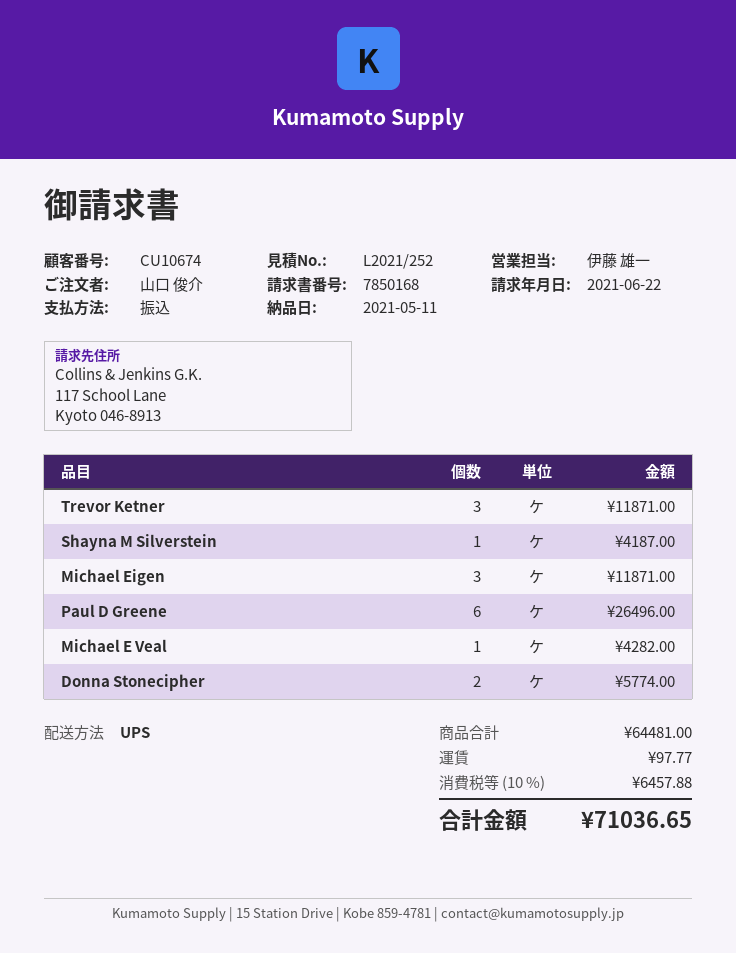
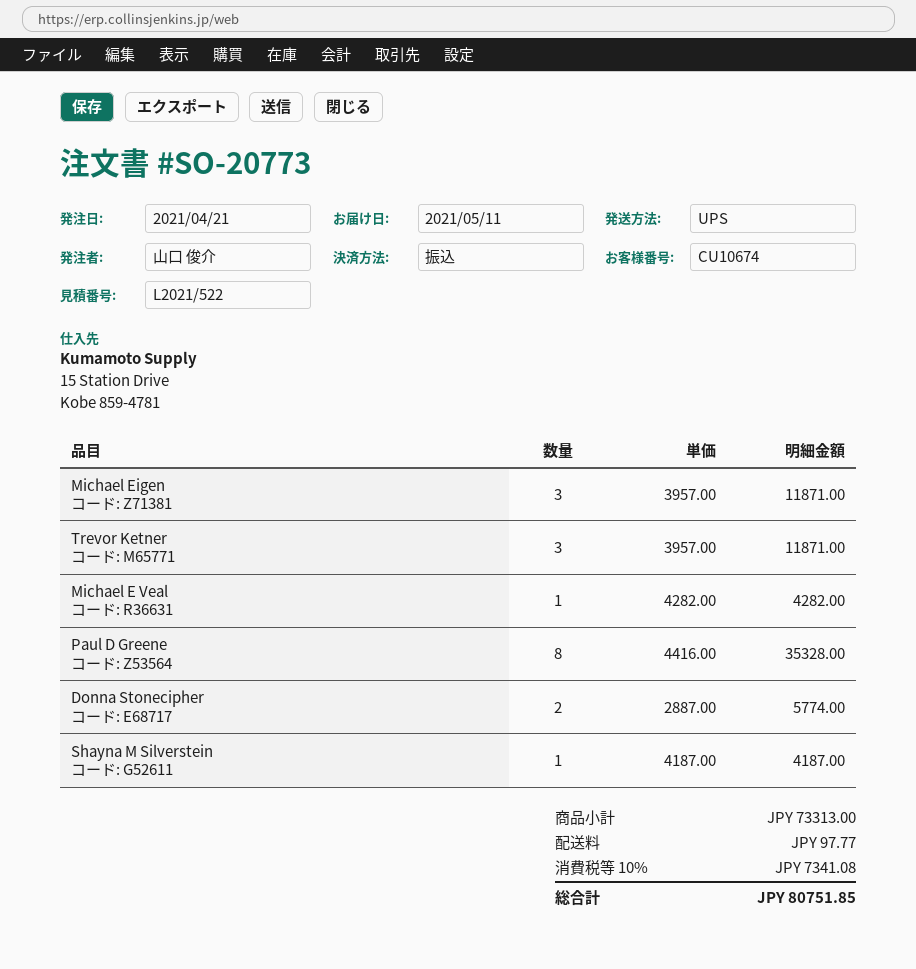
quote number: L2021/252 -> L2021/522
Paul D Greene: 6 for 26496.00 -> 8 for 35328.00
subtotal: 64481.00 -> 73313.00
tax: 10% = 6457.88 -> 10% = 7341.08
total: 71036.65 -> 80751.85

